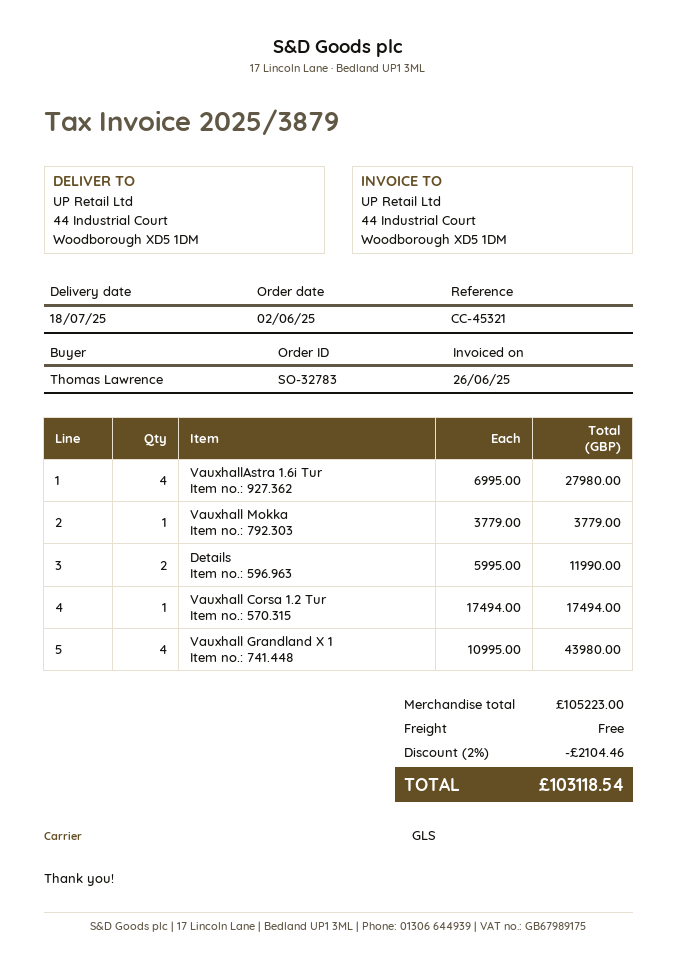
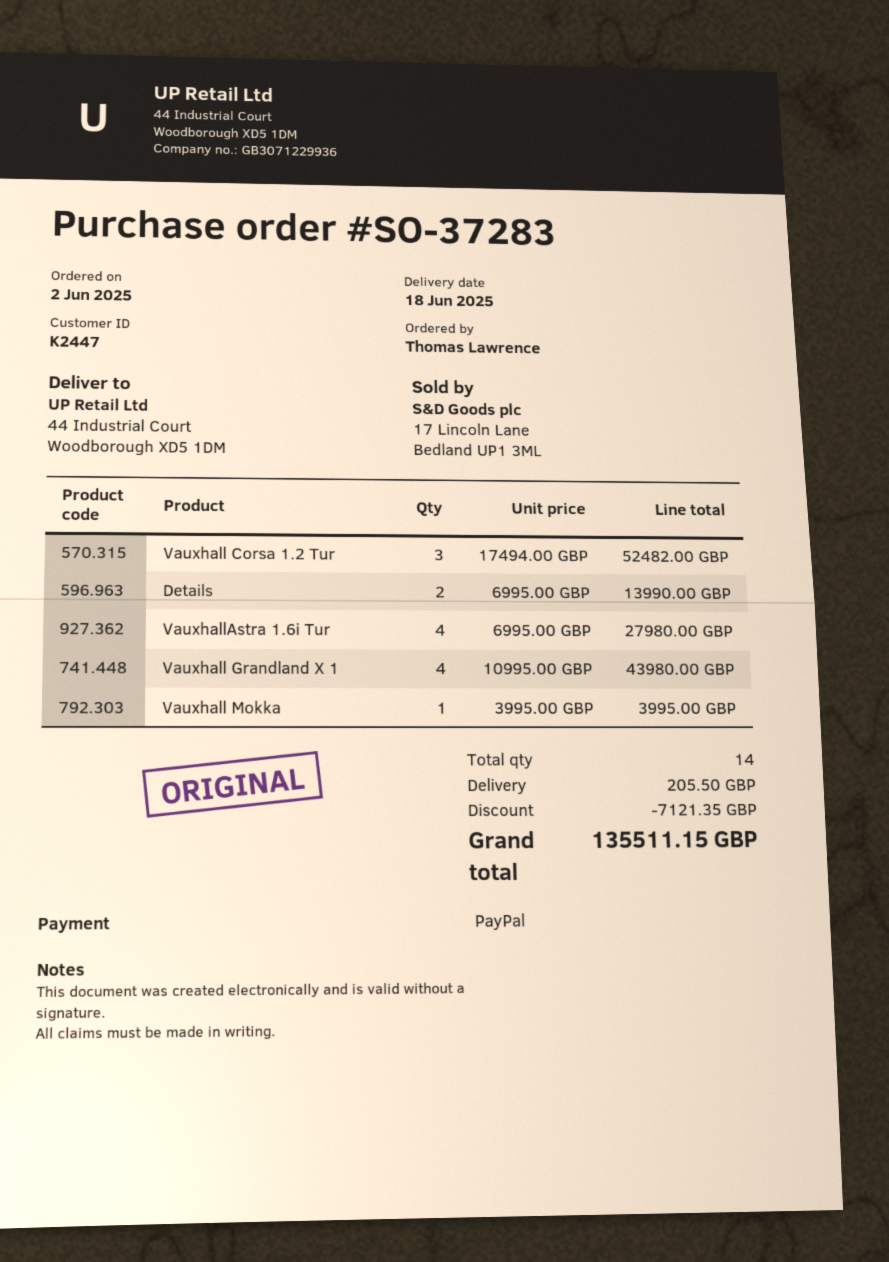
order number: SO-32783 -> SO-37283
delivery date: 2025-07-18 -> 2025-06-18
Vauxhall Mokka: 1 x 3779.00 = 3779.00 -> 1 x 3995.00 = 3995.00
Details: 2 x 5995.00 = 11990.00 -> 2 x 6995.00 = 13990.00
Vauxhall Corsa 1.2 Tur: 1 x 17494.00 = 17494.00 -> 3 x 17494.00 = 52482.00
discount: 2104.46 -> 7121.35
shipping: 0.00 -> 205.50
total: 103118.54 -> 135511.15

